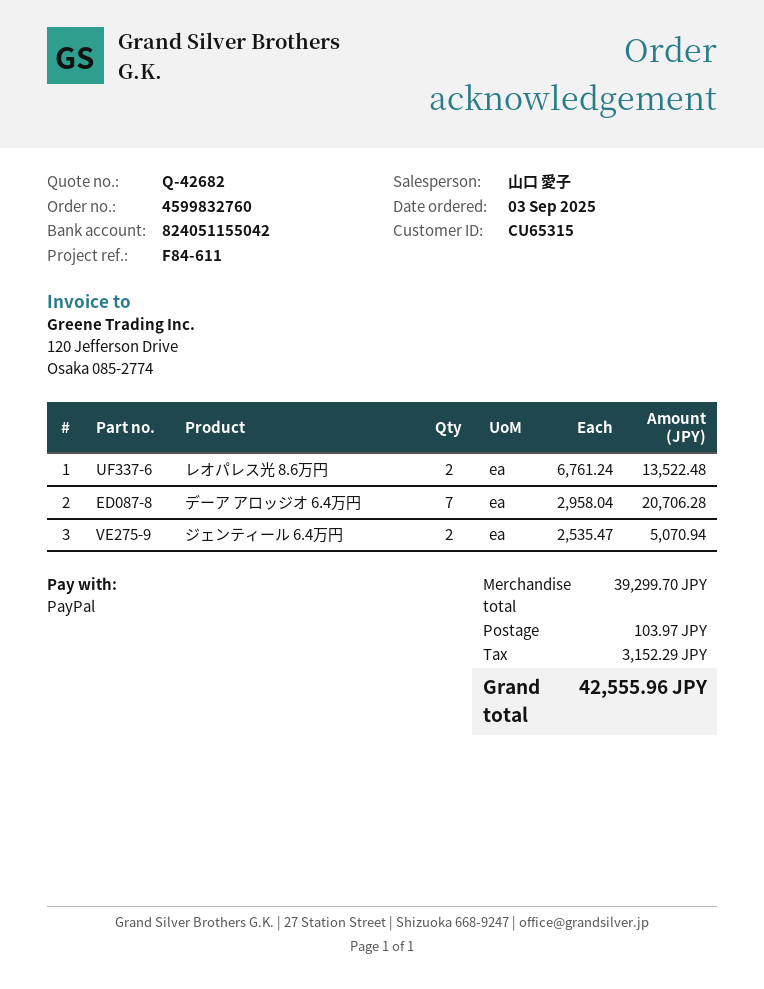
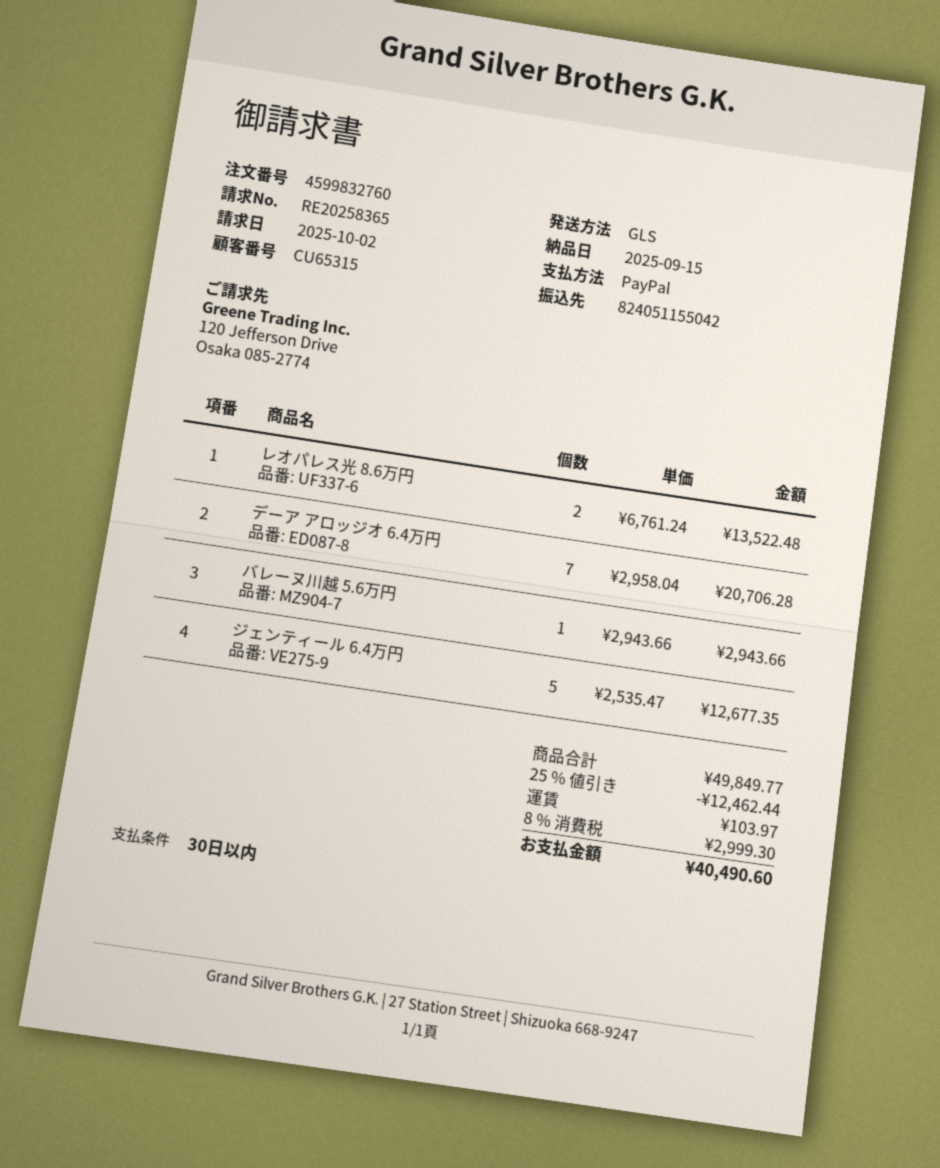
ジェンティール 6.4万円: 2 x 2535.47 = 5070.94 -> 5 x 2535.47 = 12677.35
バレーヌ川越 5.6万円: none -> 1 x 2943.66 = 2943.66
subtotal: 39299.70 -> 49849.77
discount: none -> 25% = 12462.44
tax: 3152.29 -> 2999.30
total: 42555.96 -> 40490.60

